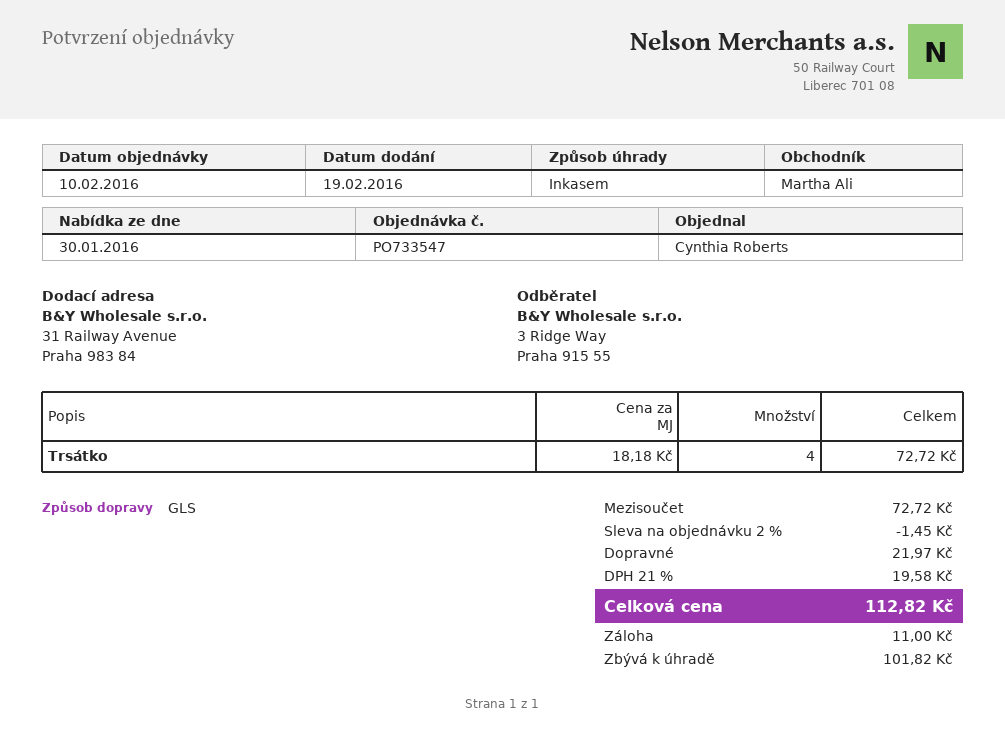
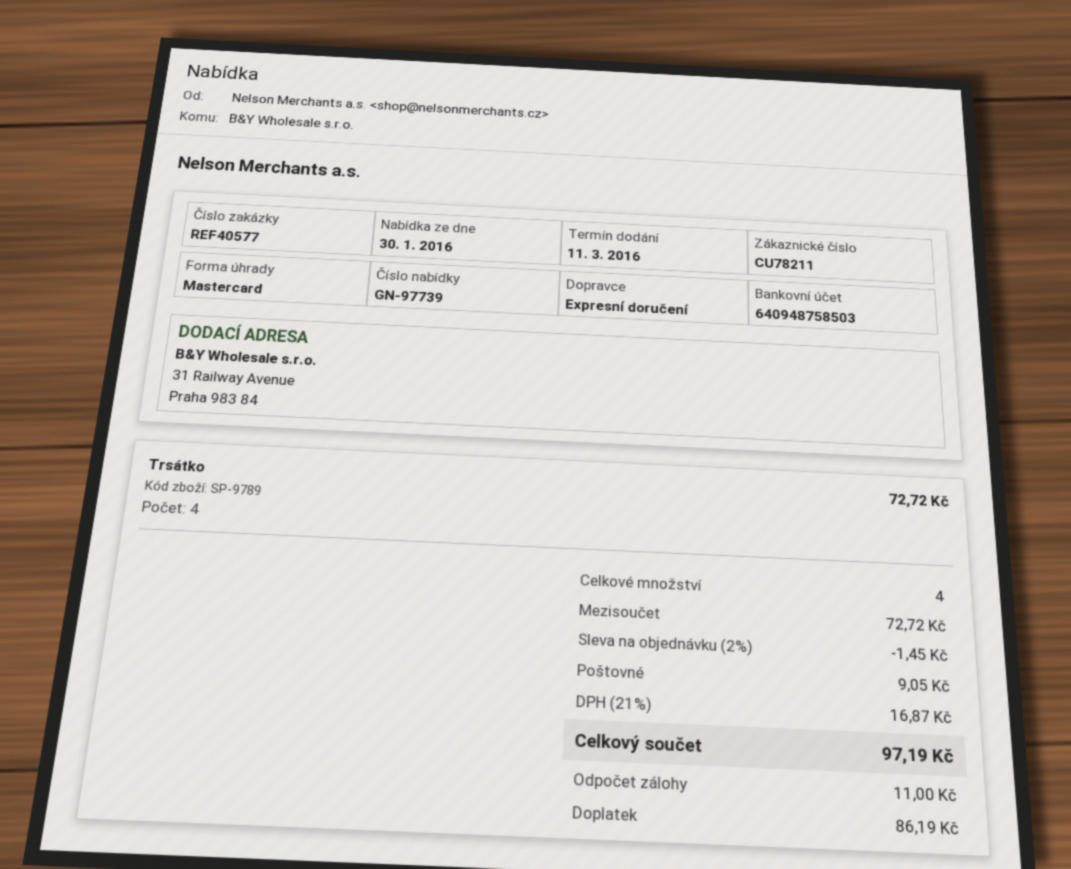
delivery date: 2016-02-19 -> 2016-03-11
payment method: direct debit -> Mastercard
shipping method: GLS -> express
shipping: 21.97 -> 9.05
tax: 21% = 19.58 -> 21% = 16.87
total: 112.82 -> 97.19
balance: 101.82 -> 86.19

